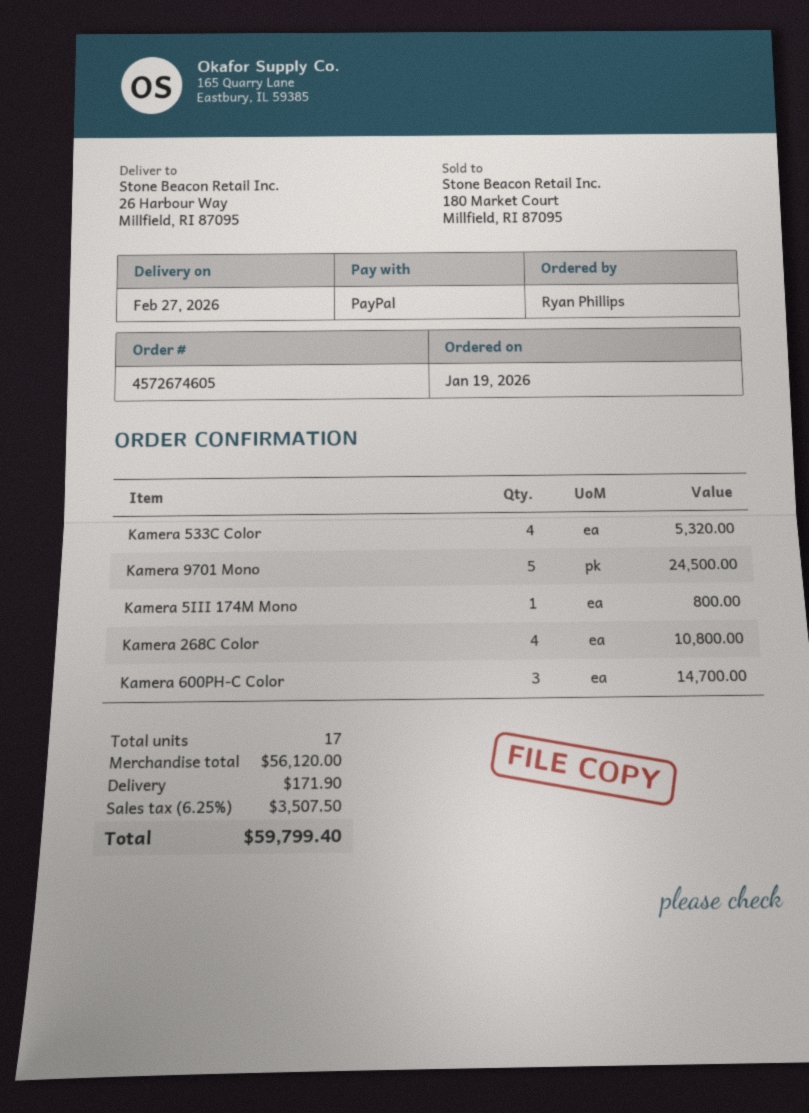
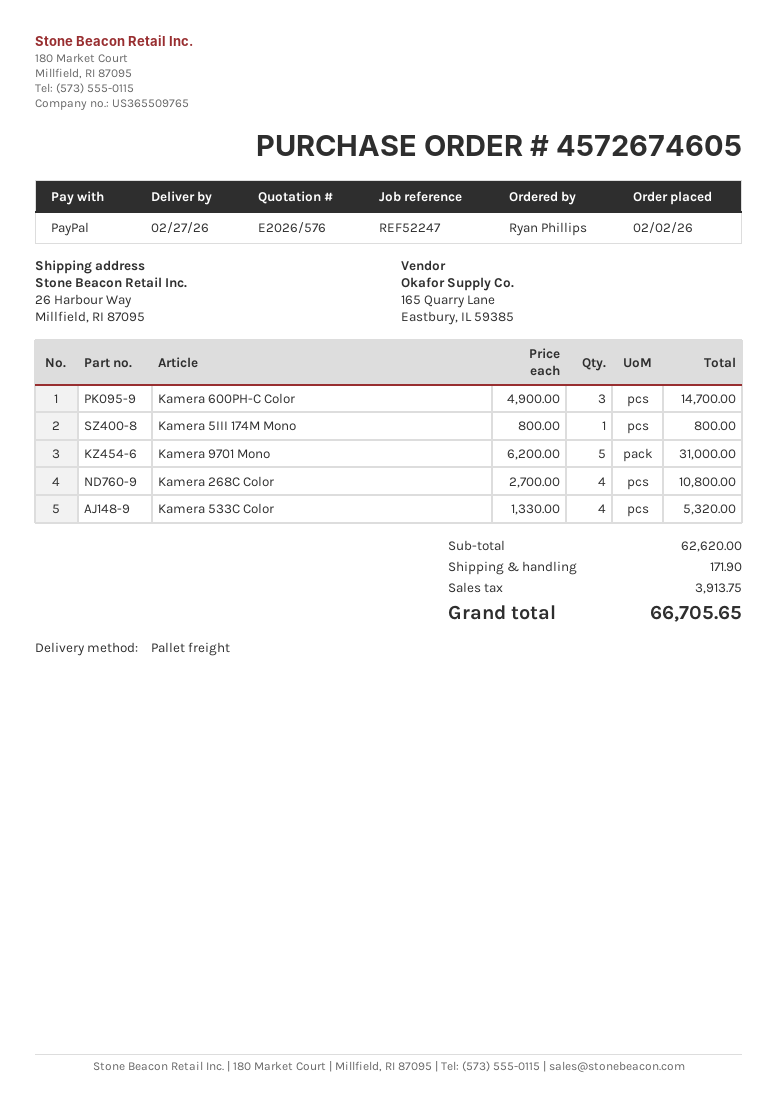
order date: 2026-01-19 -> 2026-02-02
Kamera 9701 Mono: 5 for 24500.00 -> 5 for 31000.00
subtotal: 56120.00 -> 62620.00
tax: 3507.50 -> 3913.75
total: 59799.40 -> 66705.65

